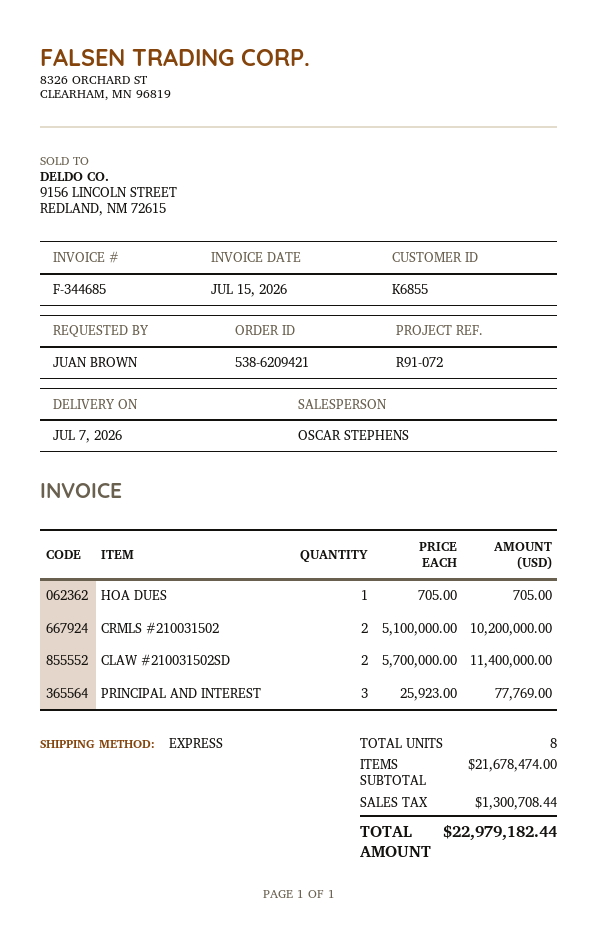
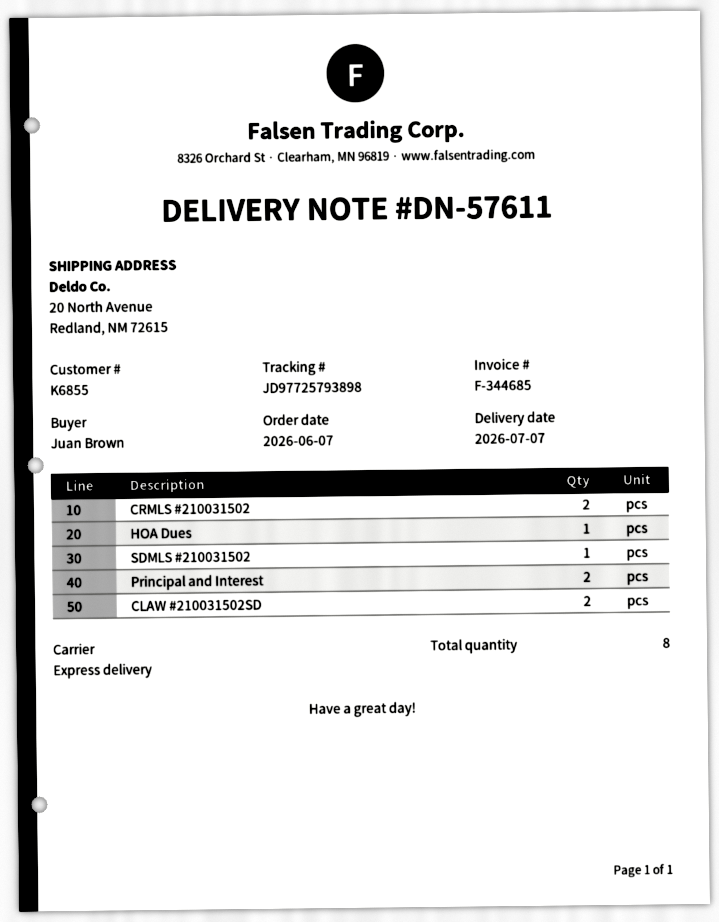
PRINCIPAL AND INTEREST: 3 -> 2
SDMLS #210031502: none -> 1

